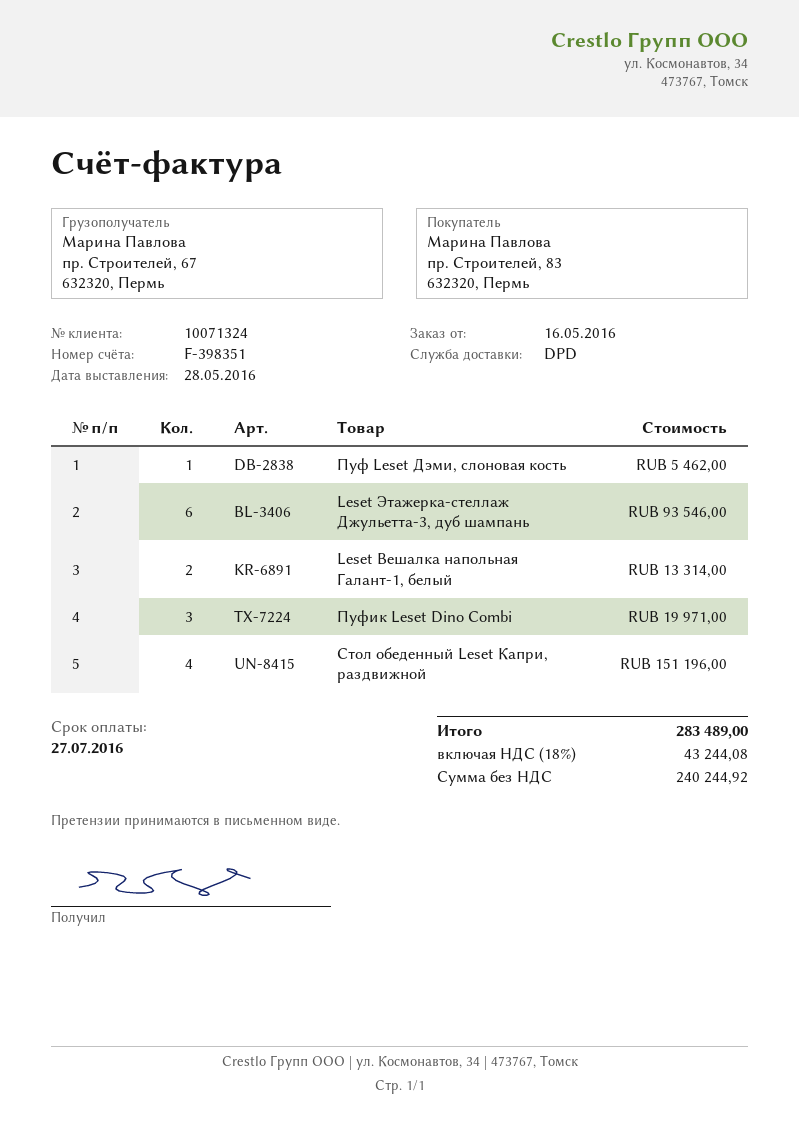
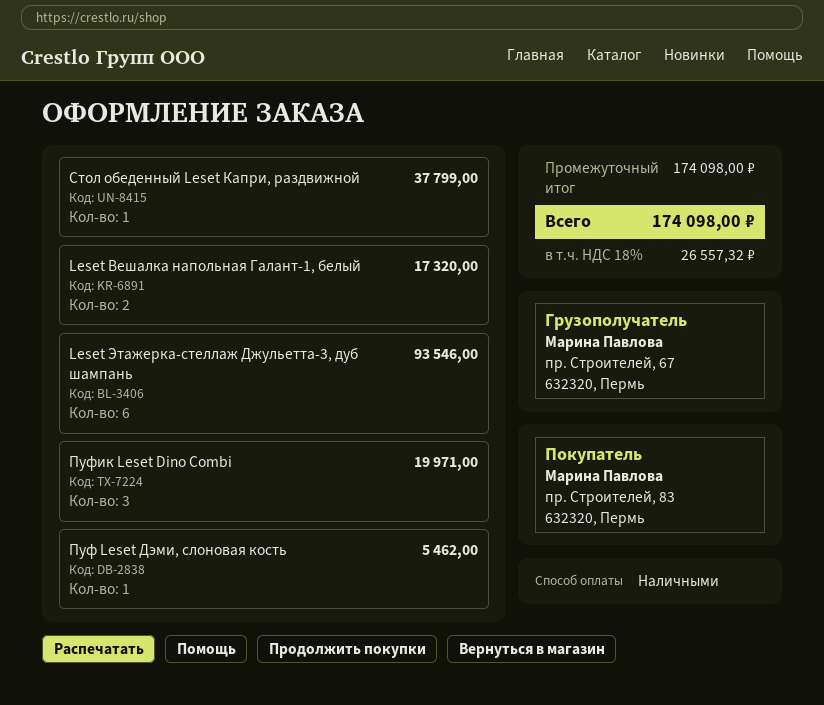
Leset Вешалка напольная Галант-1, белый: 2 for 13314.00 -> 2 for 17320.00
Стол обеденный Leset Капри, раздвижной: 4 for 151196.00 -> 1 for 37799.00
tax: 18% = 43244.08 -> 18% = 26557.32
total: 283489.00 -> 174098.00

